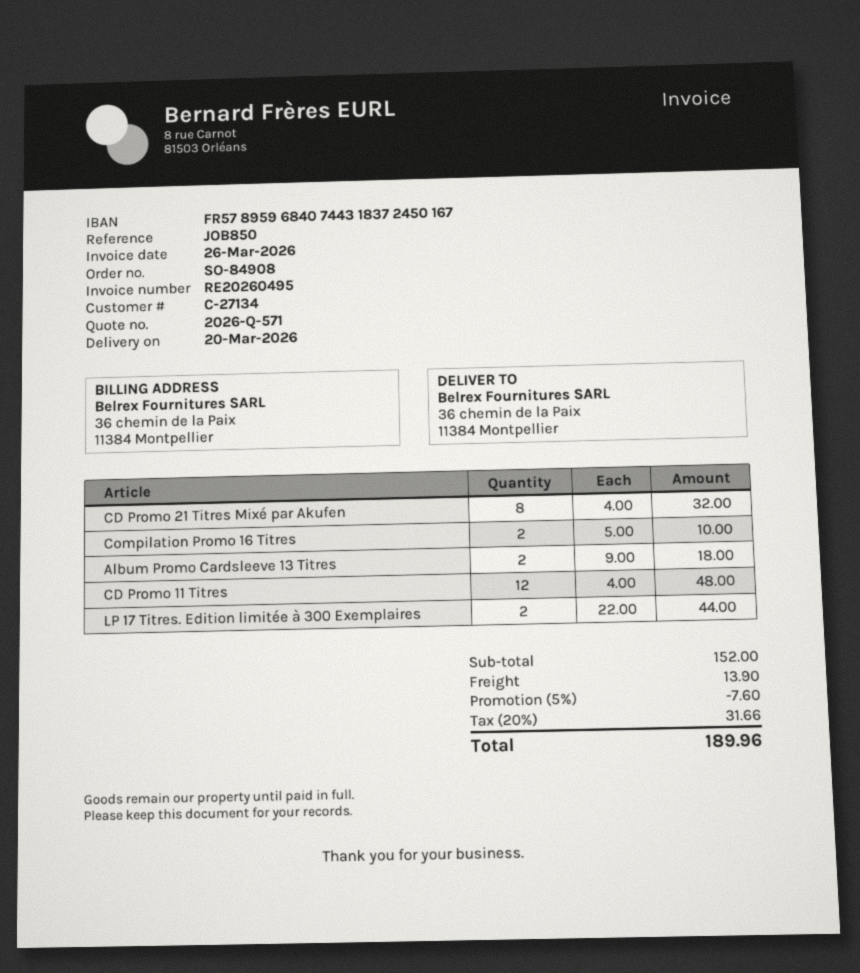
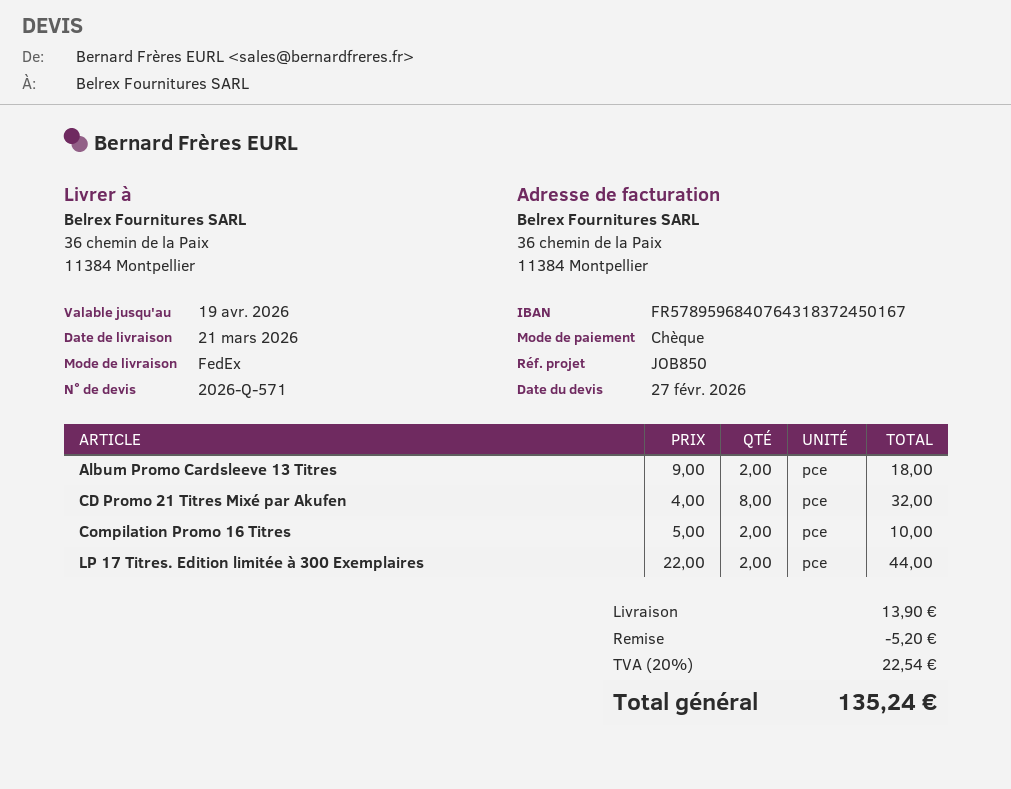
delivery date: 2026-03-20 -> 2026-03-21
bank account: FR5789596840744318372450167 -> FR5789596840764318372450167
CD Promo 11 Titres: 12 x 4.00 = 48.00 -> none
discount: 7.60 -> 5.20
tax: 20% = 31.66 -> 20% = 22.54
total: 189.96 -> 135.24

